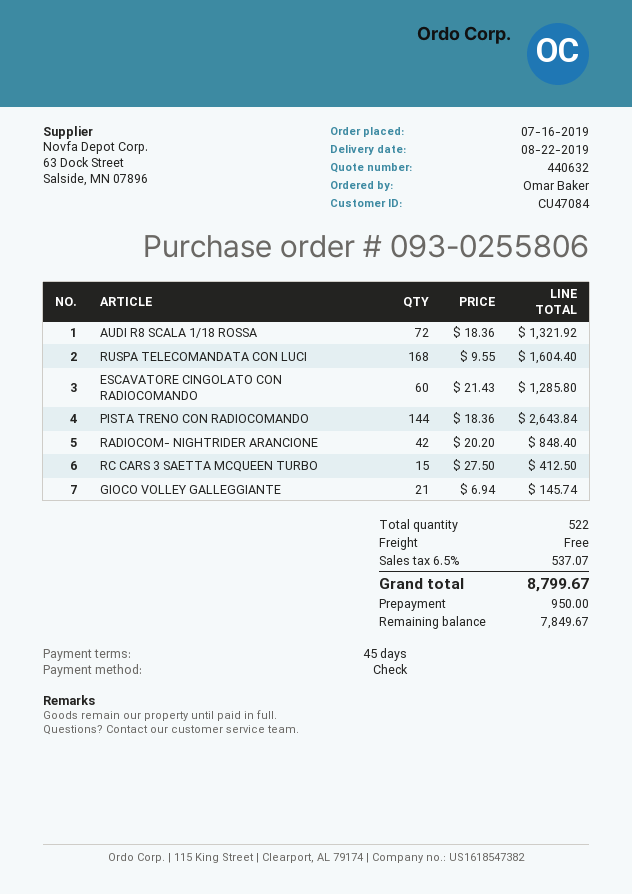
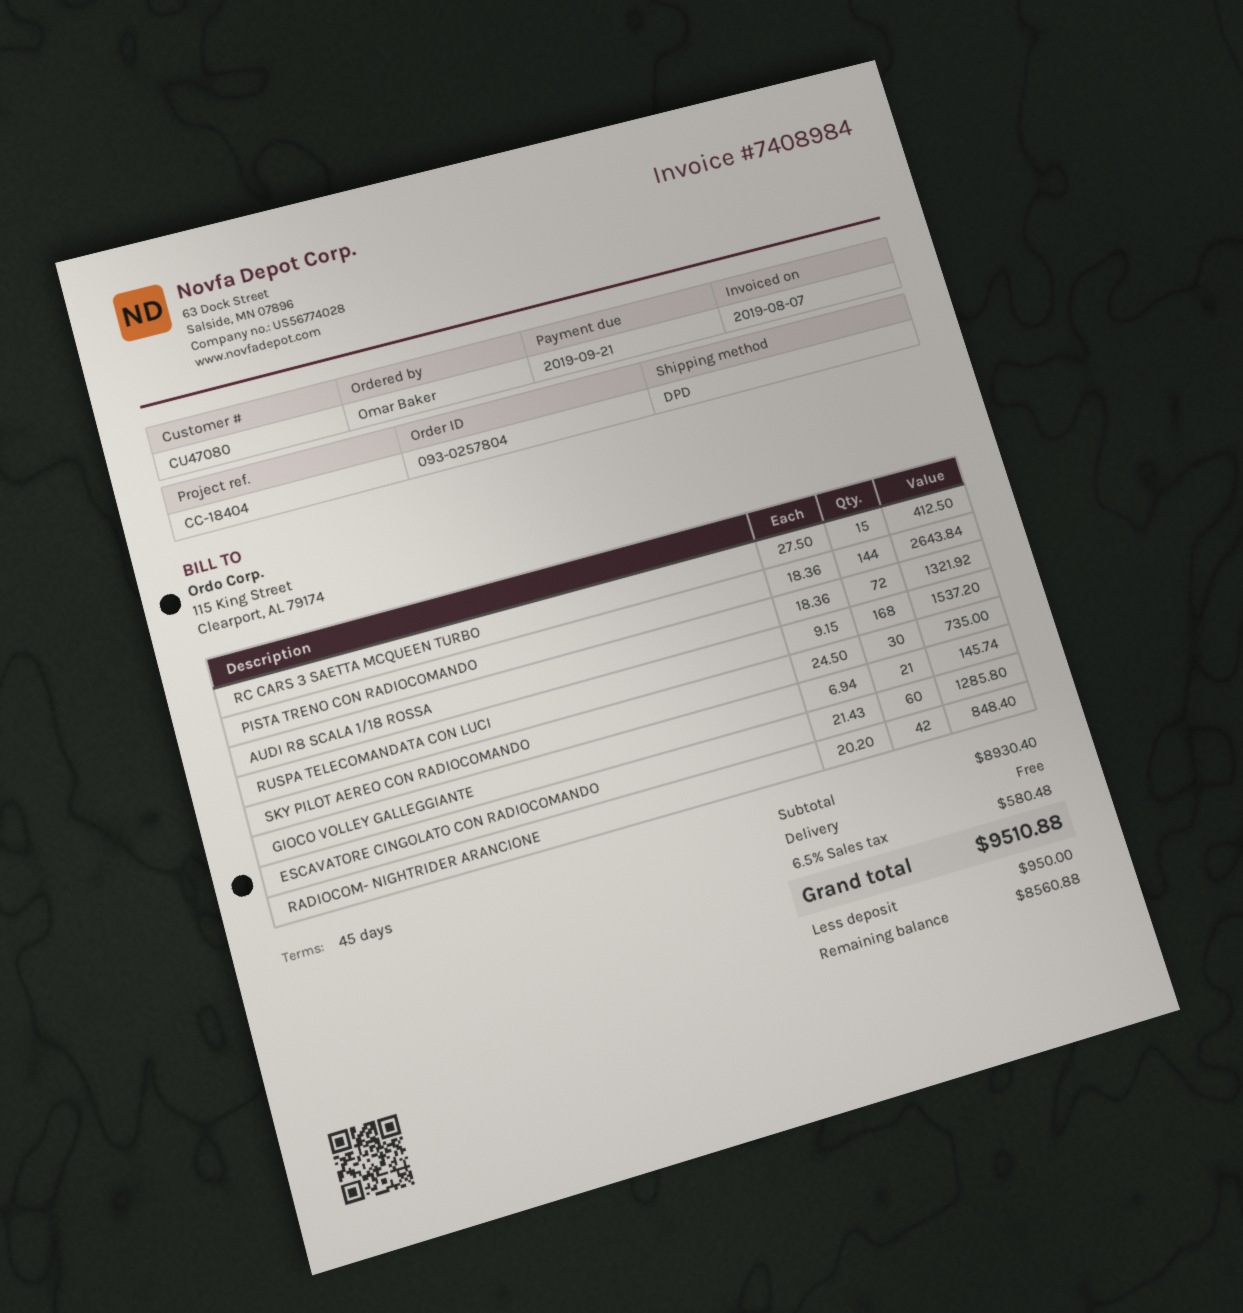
order number: 093-0255806 -> 093-0257804
customer number: CU47084 -> CU47080
RUSPA TELECOMANDATA CON LUCI: 168 x 9.55 = 1604.40 -> 168 x 9.15 = 1537.20
SKY PILOT AEREO CON RADIOCOMANDO: none -> 30 x 24.50 = 735.00
tax: 6.5% = 537.07 -> 6.5% = 580.48
total: 8799.67 -> 9510.88
balance: 7849.67 -> 8560.88

